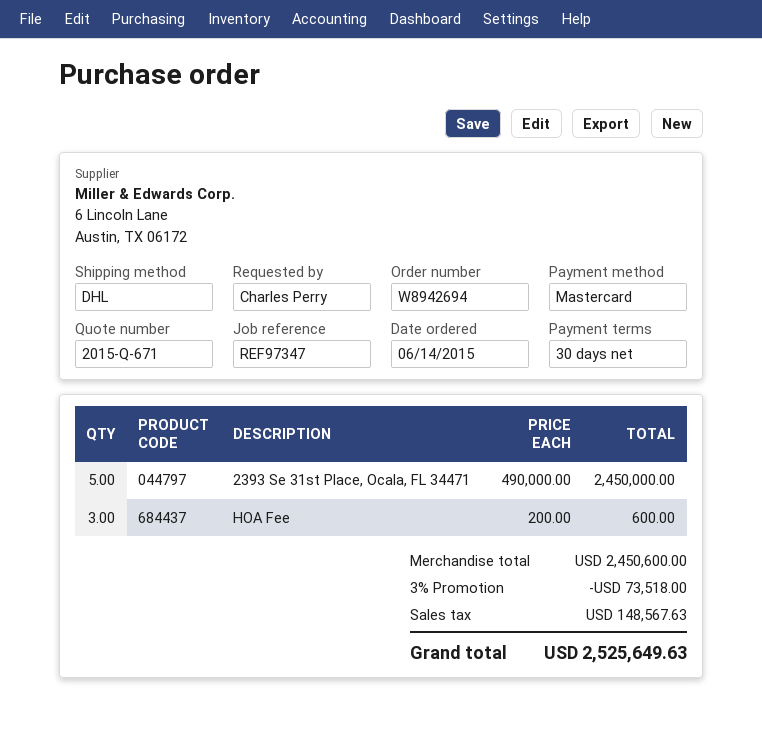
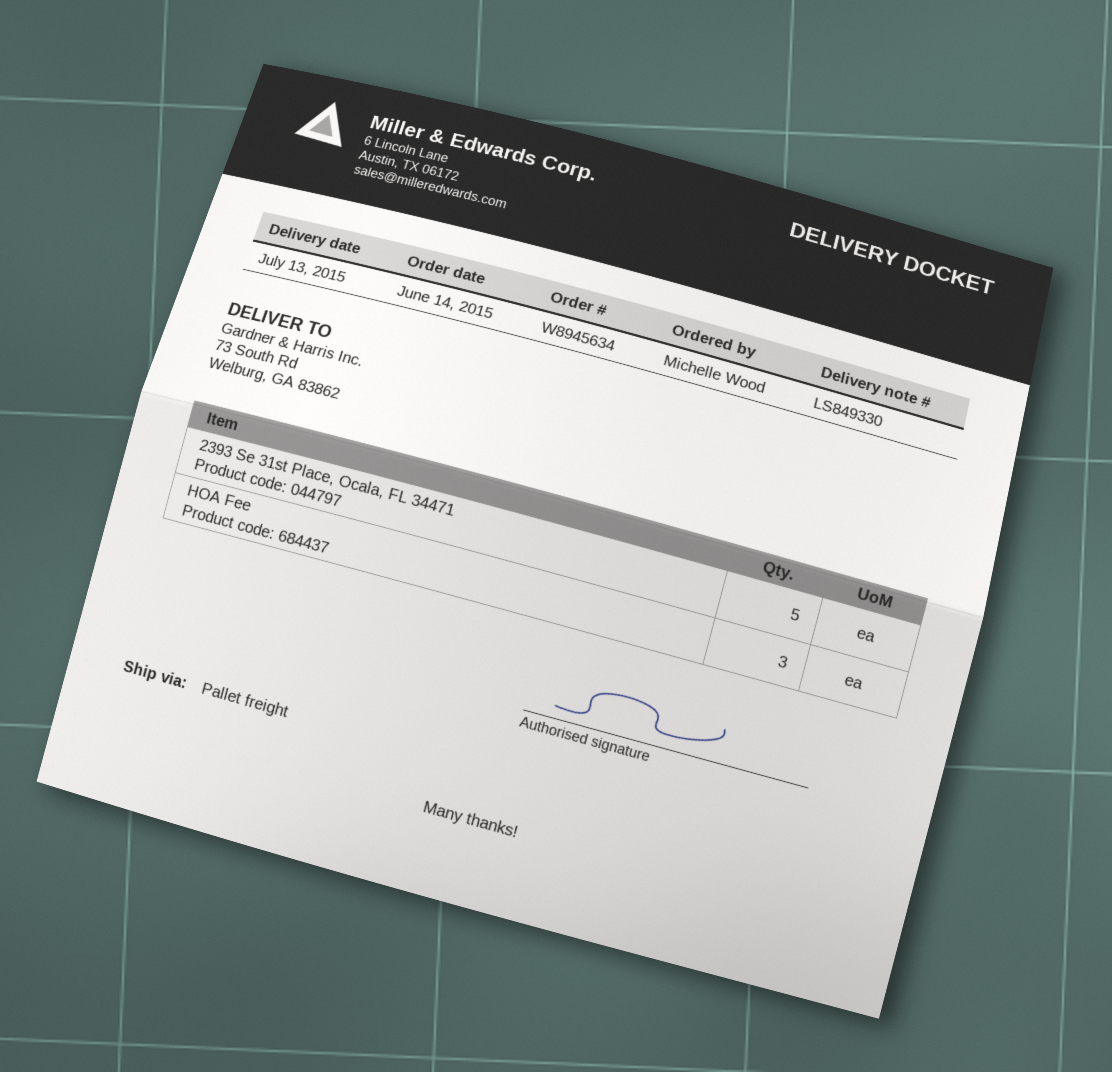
order number: W8942694 -> W8945634
ordered by: Charles Perry -> Michelle Wood
shipping method: DHL -> pallet freight

